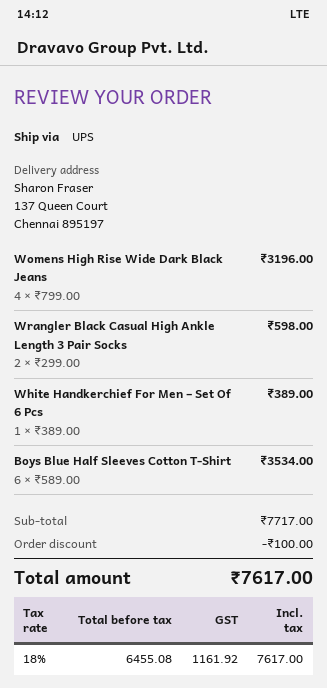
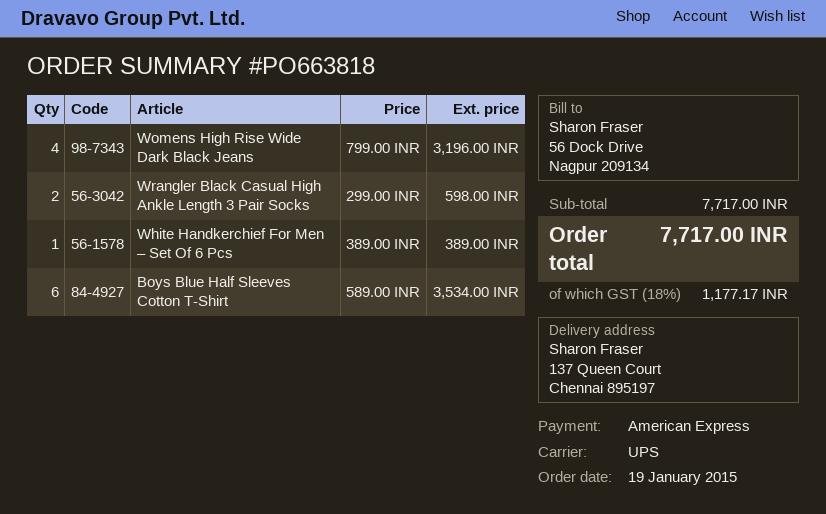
discount: 100.00 -> none
tax: 18% = 1161.92 -> 18% = 1177.17
total: 7617.00 -> 7717.00

